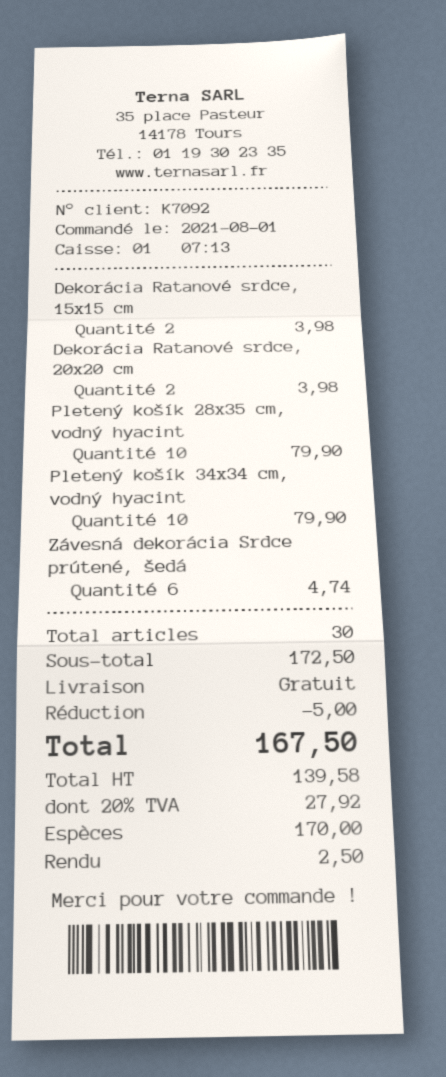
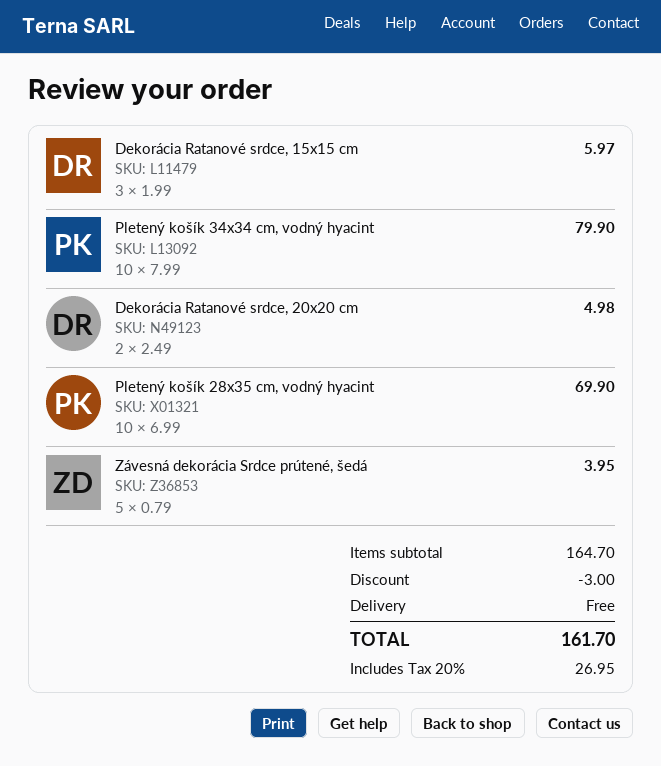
Dekorácia Ratanové srdce, 15x15 cm: 2 for 3.98 -> 3 for 5.97
Dekorácia Ratanové srdce, 20x20 cm: 2 for 3.98 -> 2 for 4.98
Pletený košík 28x35 cm, vodný hyacint: 10 for 79.90 -> 10 for 69.90
Závesná dekorácia Srdce prútené, šedá: 6 for 4.74 -> 5 for 3.95
subtotal: 172.50 -> 164.70
discount: 5.00 -> 3.00
tax: 20% = 27.92 -> 20% = 26.95
total: 167.50 -> 161.70

